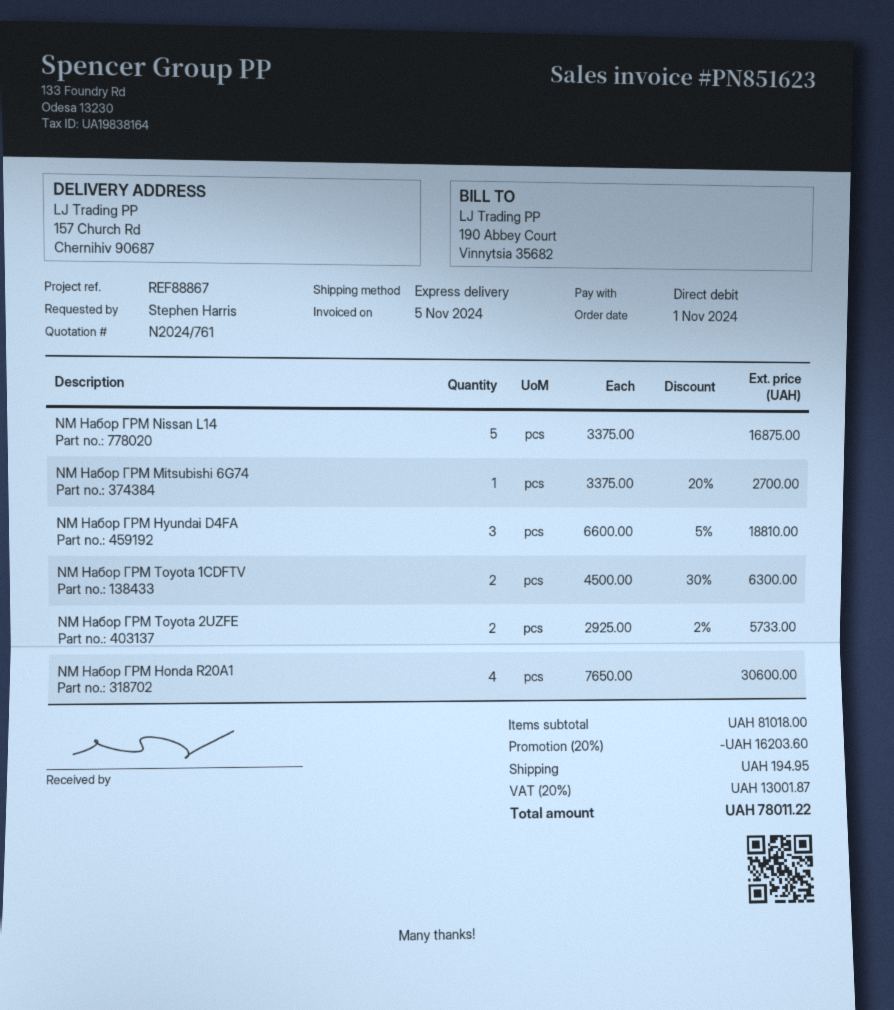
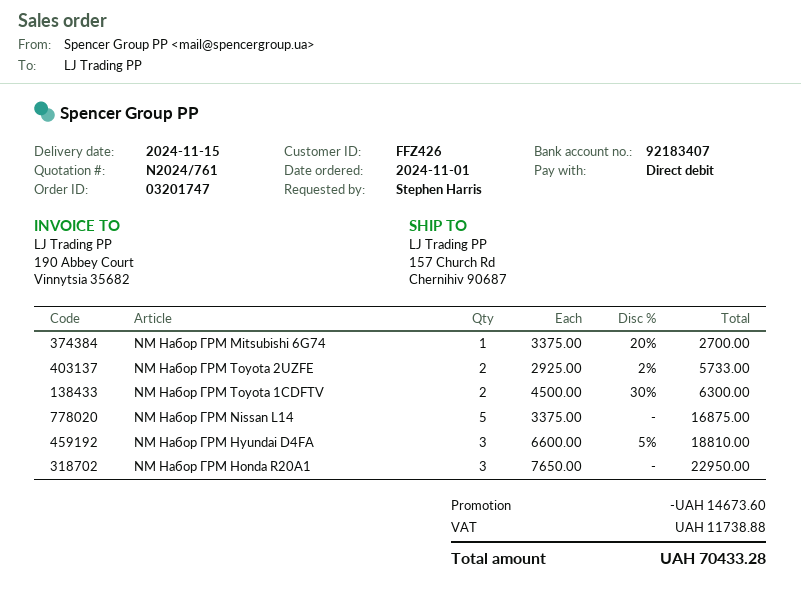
NM Набор ГРМ Honda R20A1: 4 x 7650.00 = 30600.00 -> 3 x 7650.00 = 22950.00
discount: 16203.60 -> 14673.60
shipping: 194.95 -> none
tax: 13001.87 -> 11738.88
total: 78011.22 -> 70433.28

